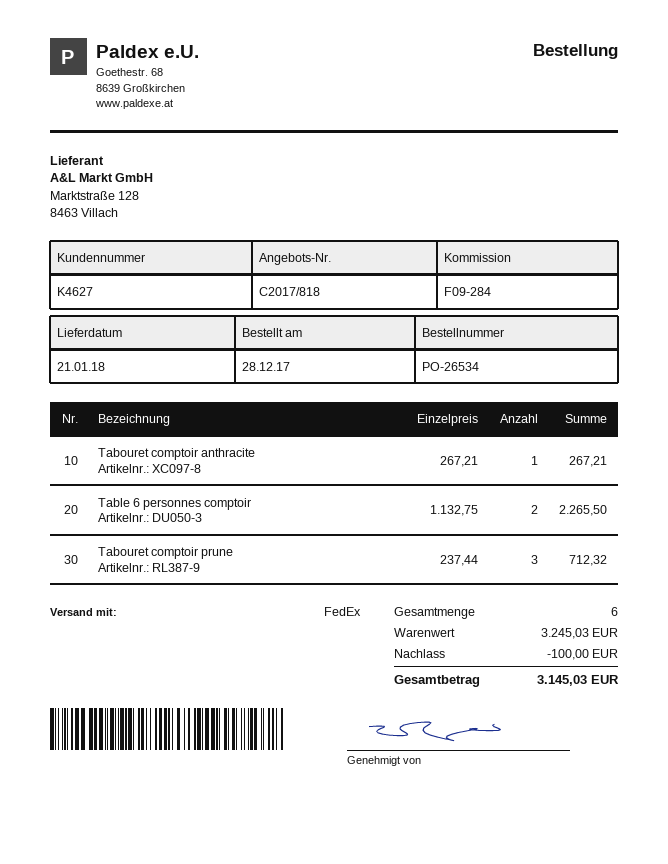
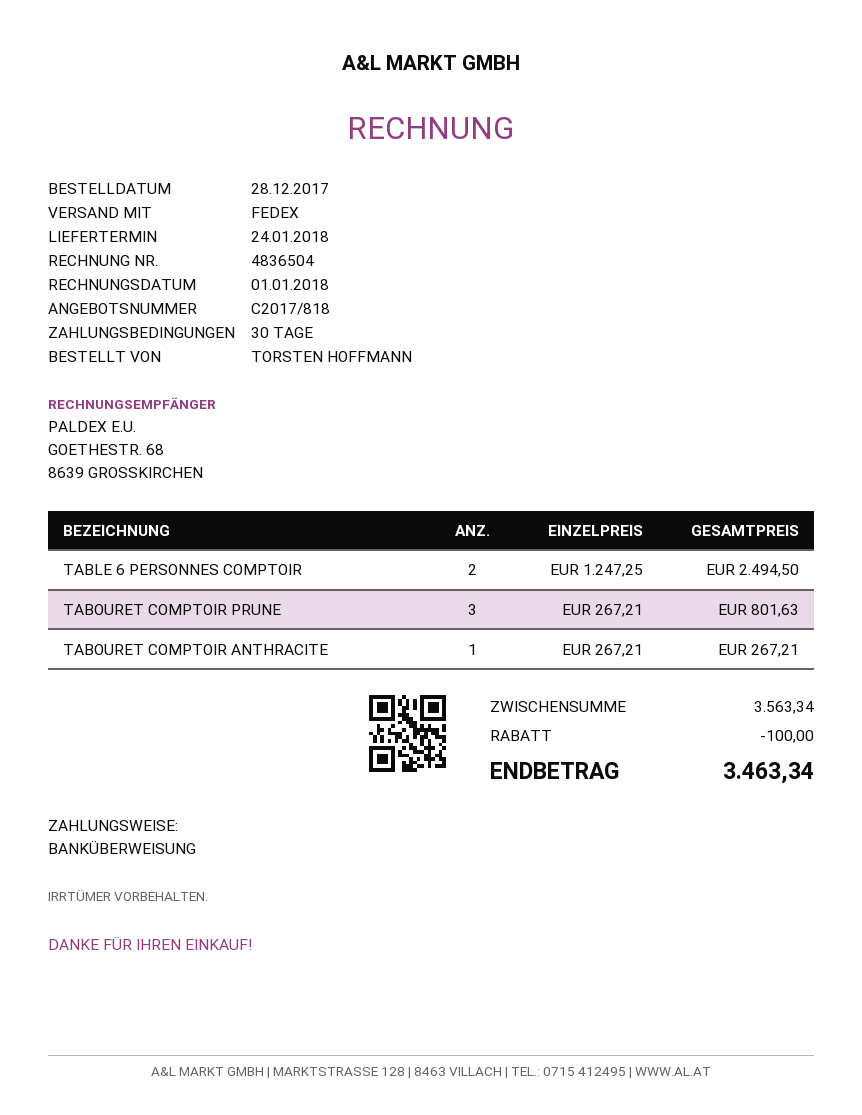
delivery date: 2018-01-21 -> 2018-01-24
Table 6 personnes comptoir: 2 x 1132.75 = 2265.50 -> 2 x 1247.25 = 2494.50
Tabouret comptoir prune: 3 x 237.44 = 712.32 -> 3 x 267.21 = 801.63
subtotal: 3245.03 -> 3563.34
total: 3145.03 -> 3463.34

